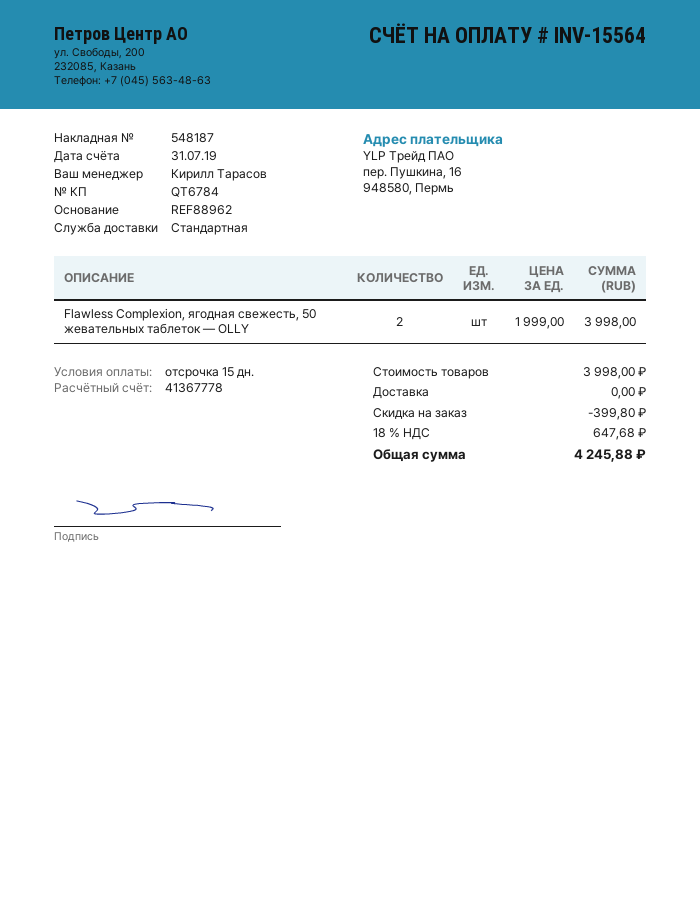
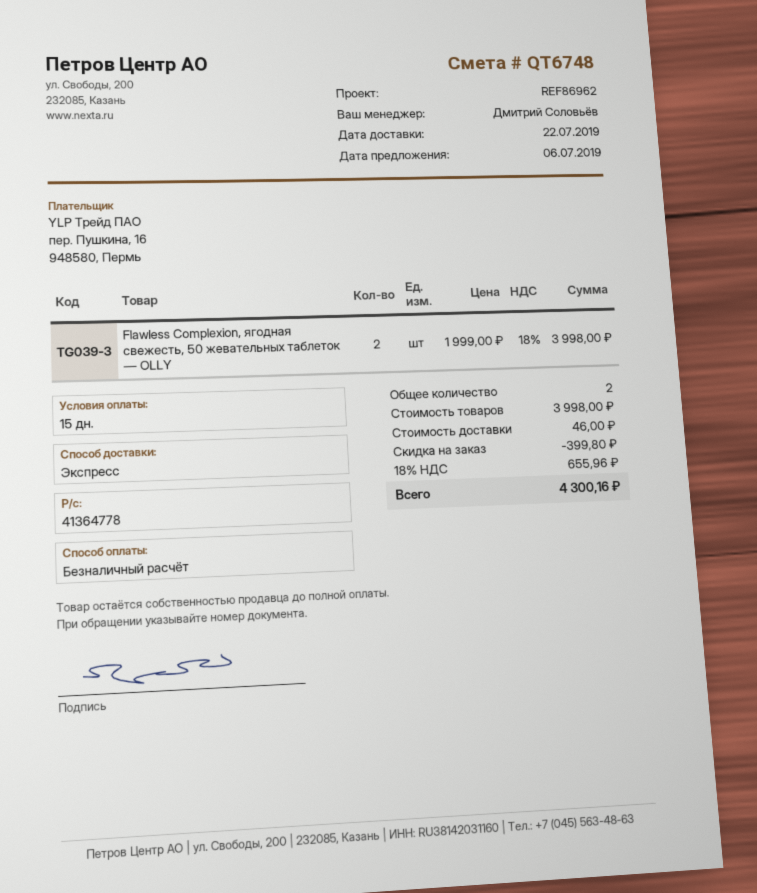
quote number: QT6784 -> QT6748
reference: REF88962 -> REF86962
sales rep: Кирилл Тарасов -> Дмитрий Соловьёв
bank account: 41367778 -> 41364778
shipping method: standard -> express
shipping: 0.00 -> 46.00
tax: 18% = 647.68 -> 18% = 655.96
total: 4245.88 -> 4300.16

